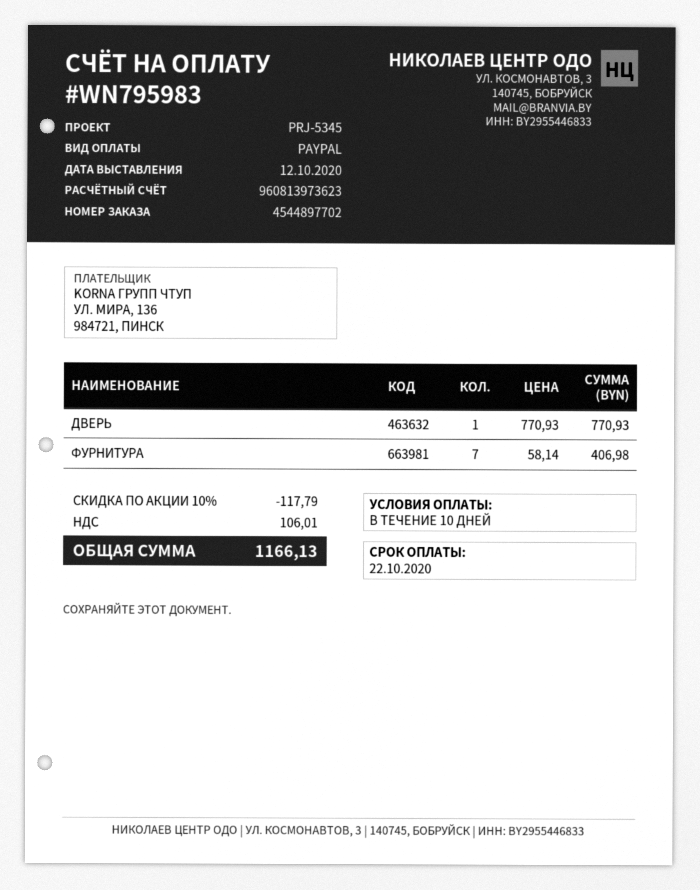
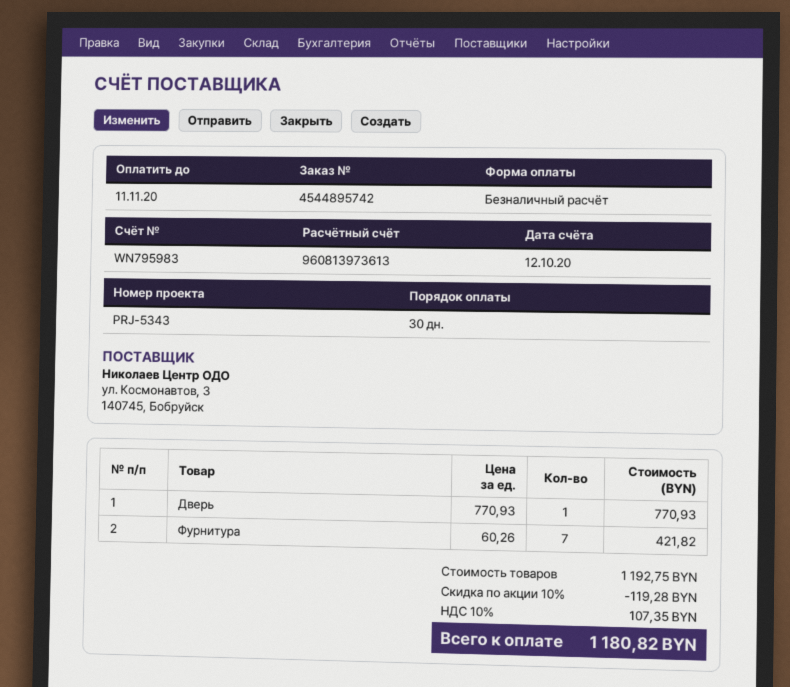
order number: 4544897702 -> 4544895742
payment terms: 10 days -> 30 days
due date: 2020-10-22 -> 2020-11-11
reference: PRJ-5345 -> PRJ-5343
payment method: PayPal -> bank transfer
bank account: 960813973623 -> 960813973613
ФУРНИТУРА: 7 x 58.14 = 406.98 -> 7 x 60.26 = 421.82
discount: 10% = 117.79 -> 10% = 119.28
tax: 106.01 -> 107.35
total: 1166.13 -> 1180.82

